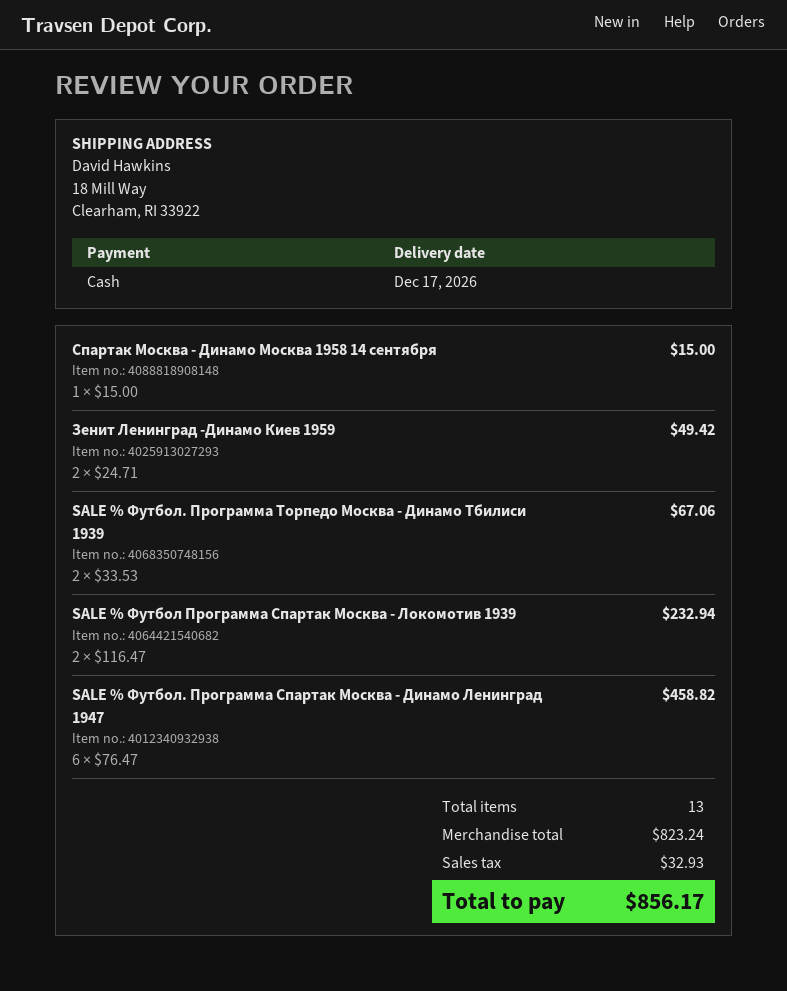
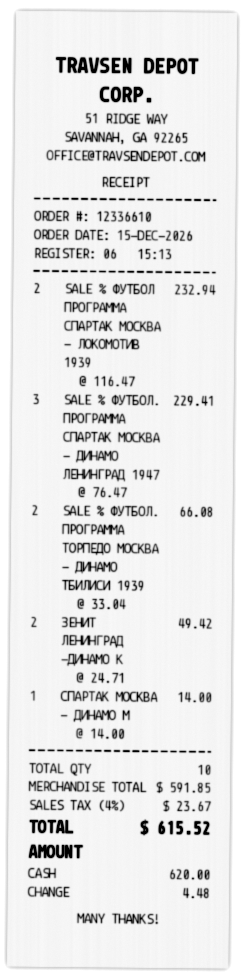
Спартак Москва - Динамо Москва 1958 14 сентября: 1 x 15.00 = 15.00 -> 1 x 14.00 = 14.00
SALE % Футбол. Программа Торпедо Москва - Динамо Тбилиси 1939: 2 x 33.53 = 67.06 -> 2 x 33.04 = 66.08
SALE % Футбол. Программа Спартак Москва - Динамо Ленинград 1947: 6 x 76.47 = 458.82 -> 3 x 76.47 = 229.41
total quantity: 13 -> 10
subtotal: 823.24 -> 591.85
tax: 32.93 -> 23.67
total: 856.17 -> 615.52

